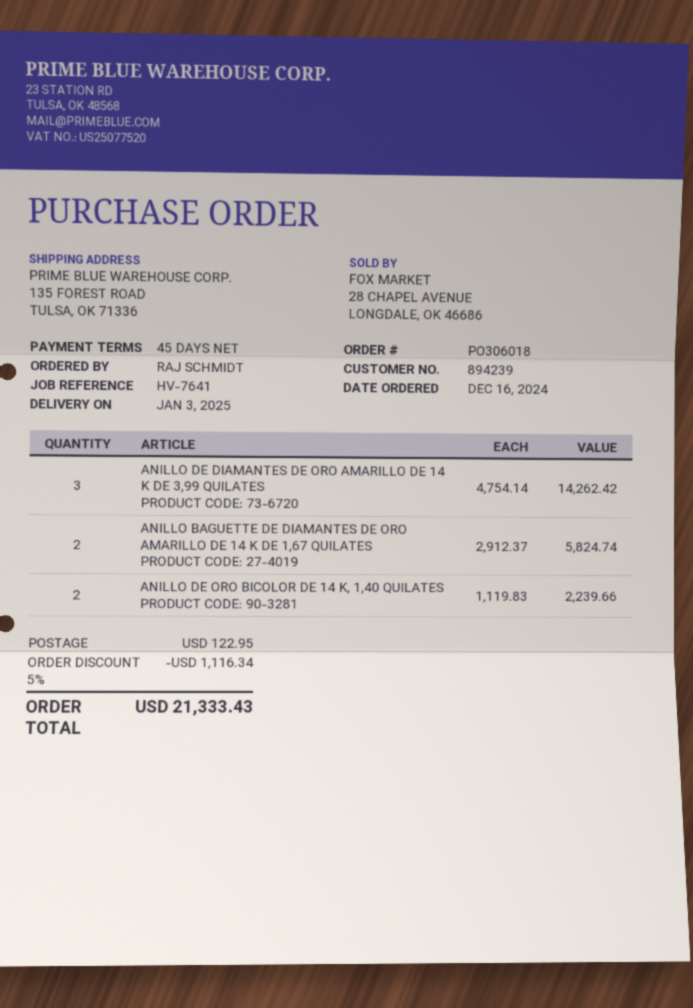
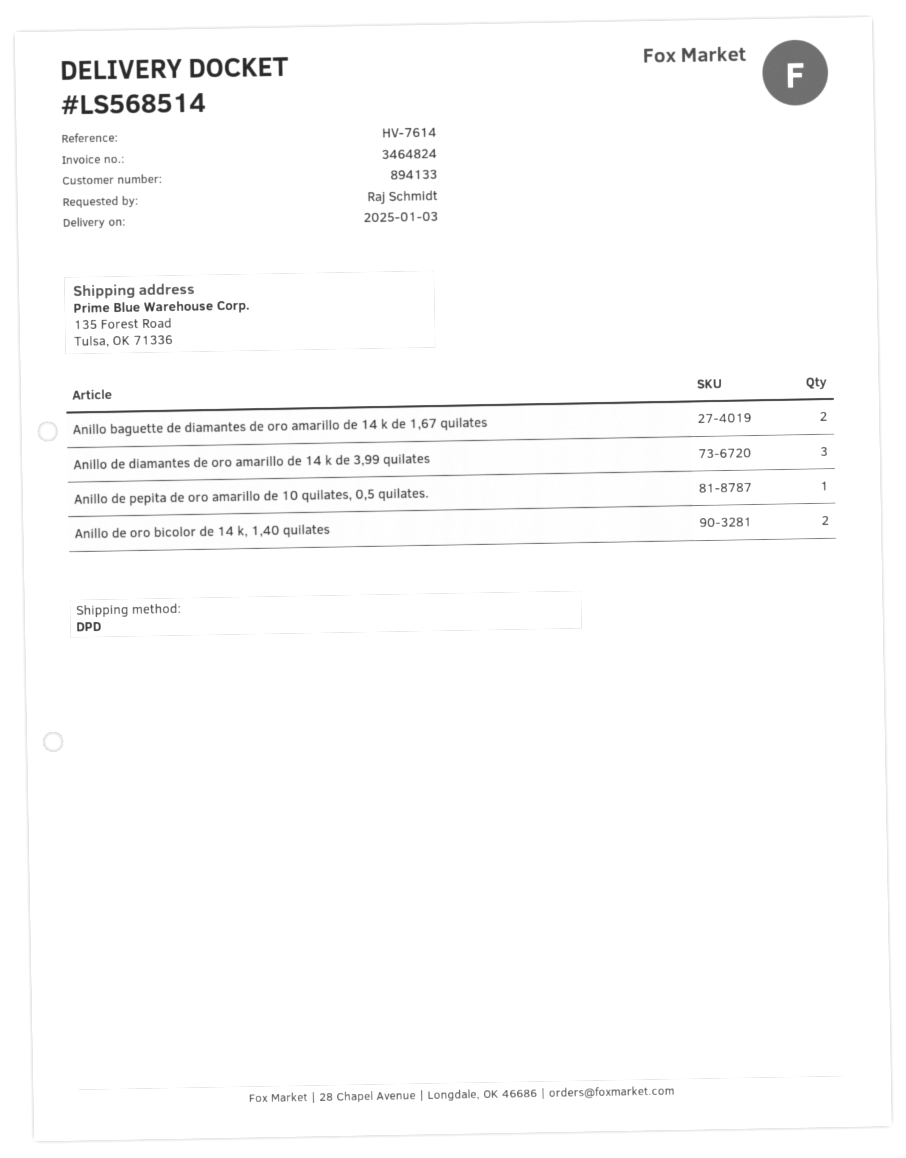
customer number: 894239 -> 894133
reference: HV-7641 -> HV-7614
Anillo de pepita de oro amarillo de 10 quilates, 0,5 quilates.: none -> 1

